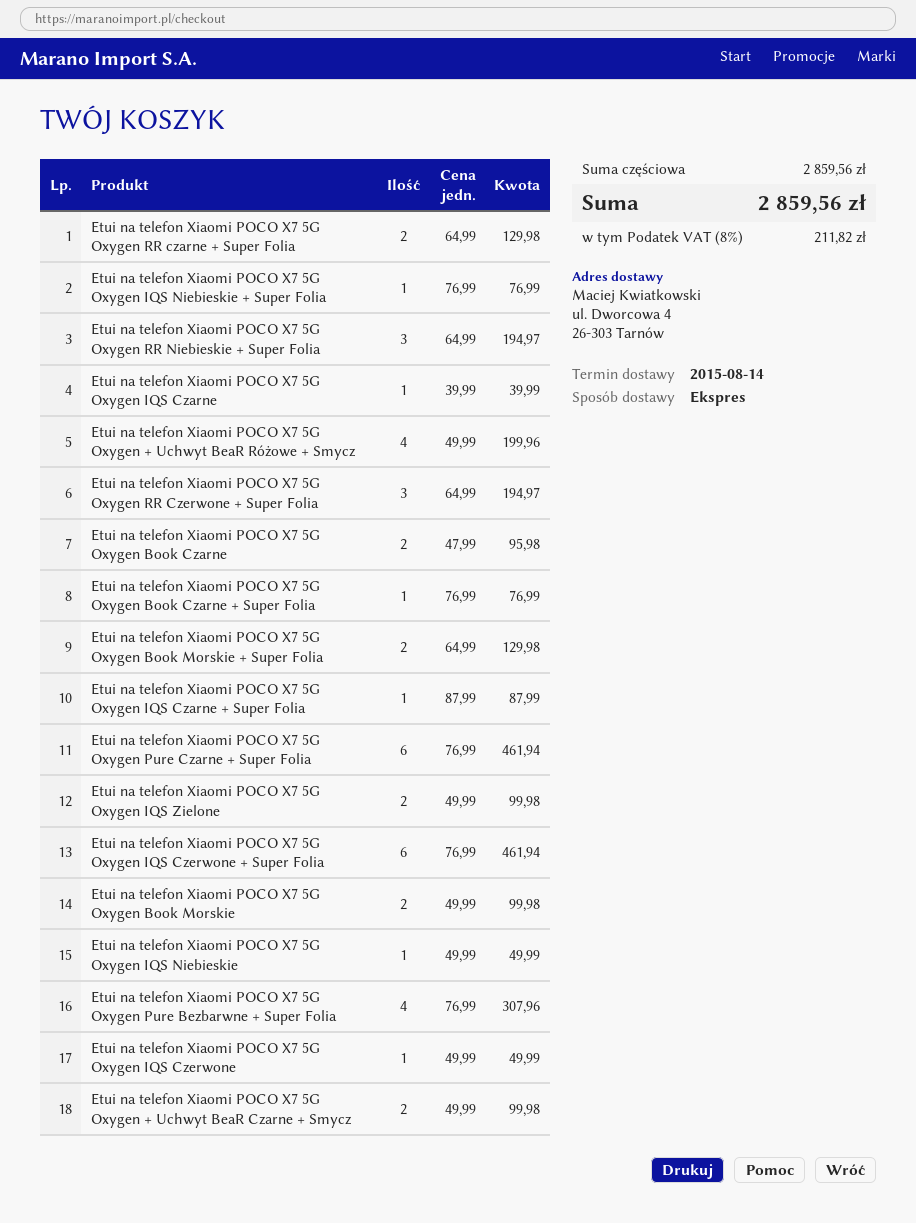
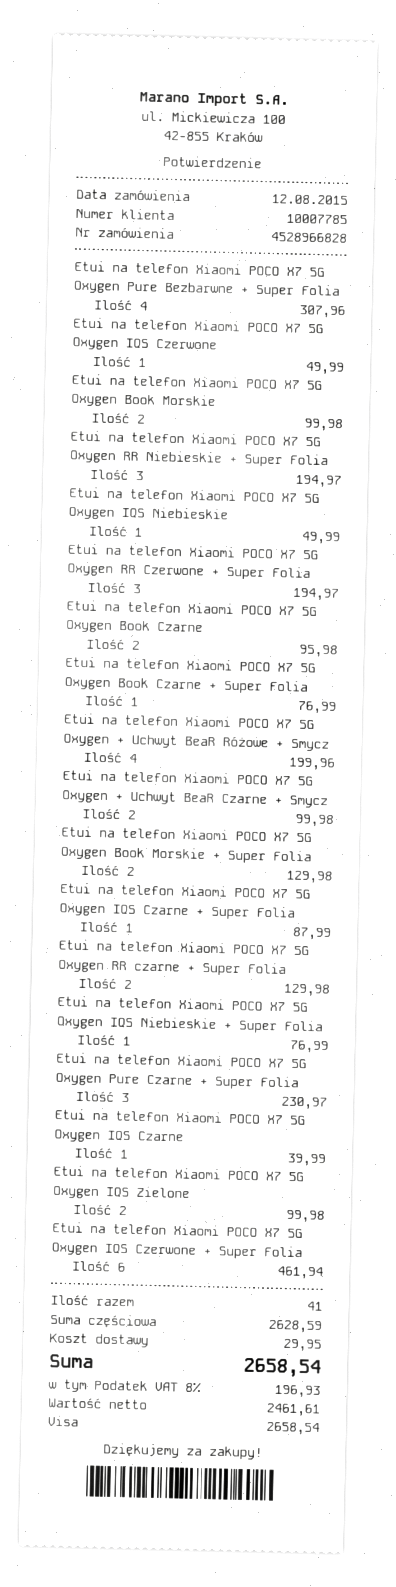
Etui na telefon Xiaomi POCO X7 5G Oxygen Pure Czarne + Super Folia: 6 for 461.94 -> 3 for 230.97
subtotal: 2859.56 -> 2628.59
shipping: none -> 29.95
tax: 8% = 211.82 -> 8% = 196.93
total: 2859.56 -> 2658.54

